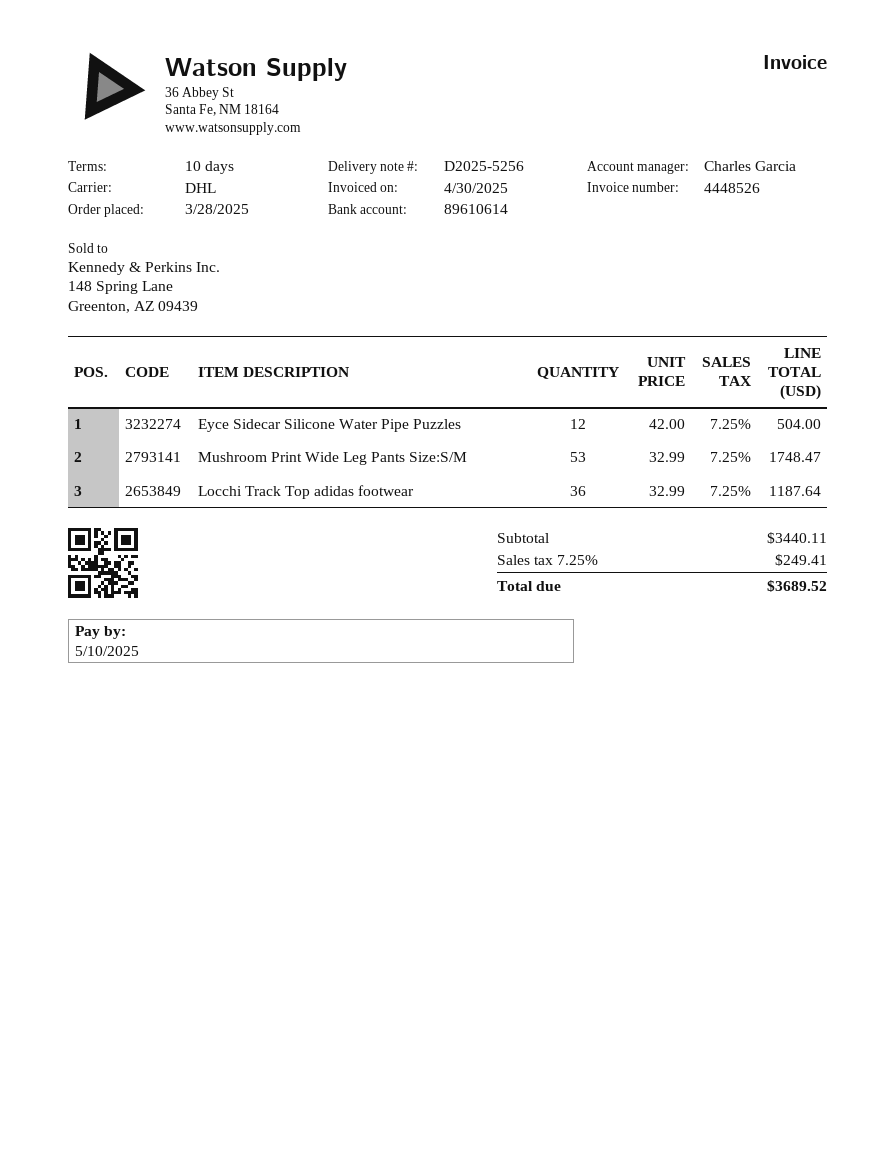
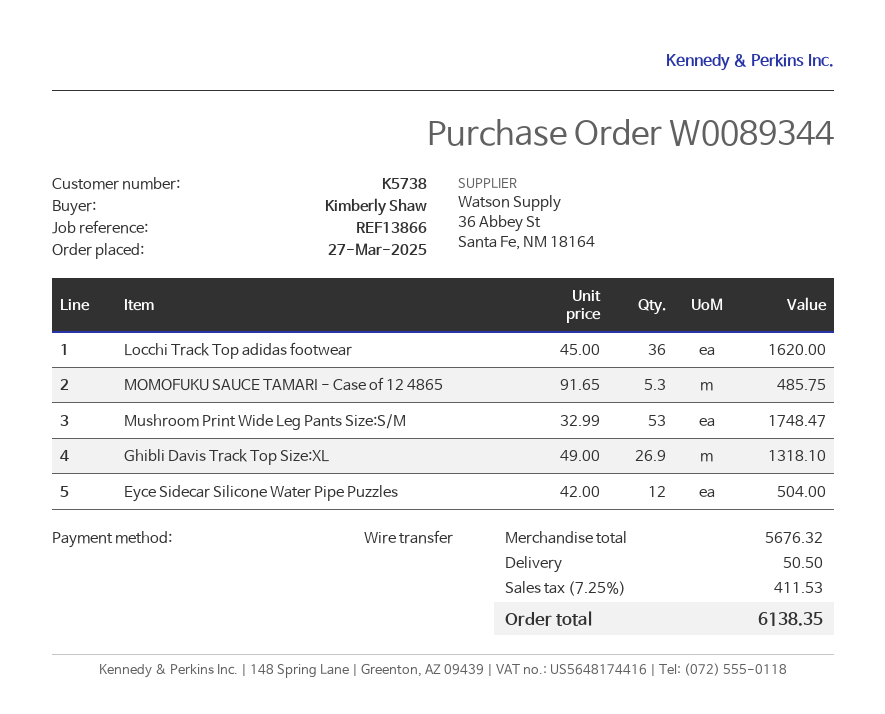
order date: 2025-03-28 -> 2025-03-27
Locchi Track Top adidas footwear: 36 x 32.99 = 1187.64 -> 36 x 45.00 = 1620.00
MOMOFUKU SAUCE TAMARI - Case of 12 4865: none -> 5.3 x 91.65 = 485.75
Ghibli Davis Track Top Size:XL: none -> 26.9 x 49.00 = 1318.10
subtotal: 3440.11 -> 5676.32
shipping: none -> 50.50
tax: 7.25% = 249.41 -> 7.25% = 411.53
total: 3689.52 -> 6138.35

